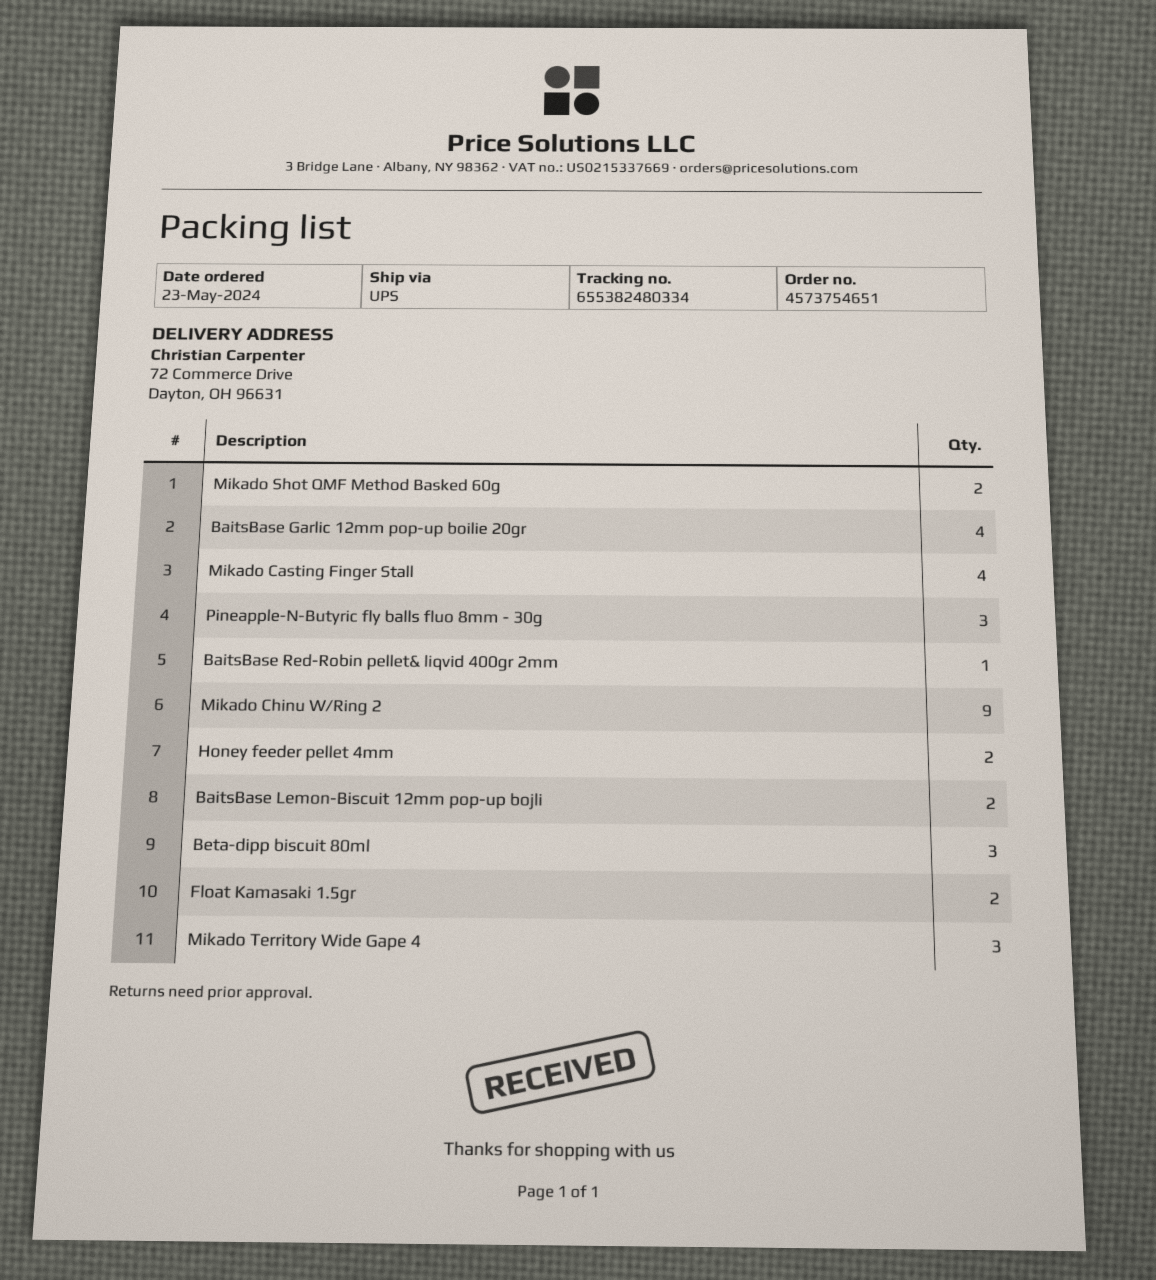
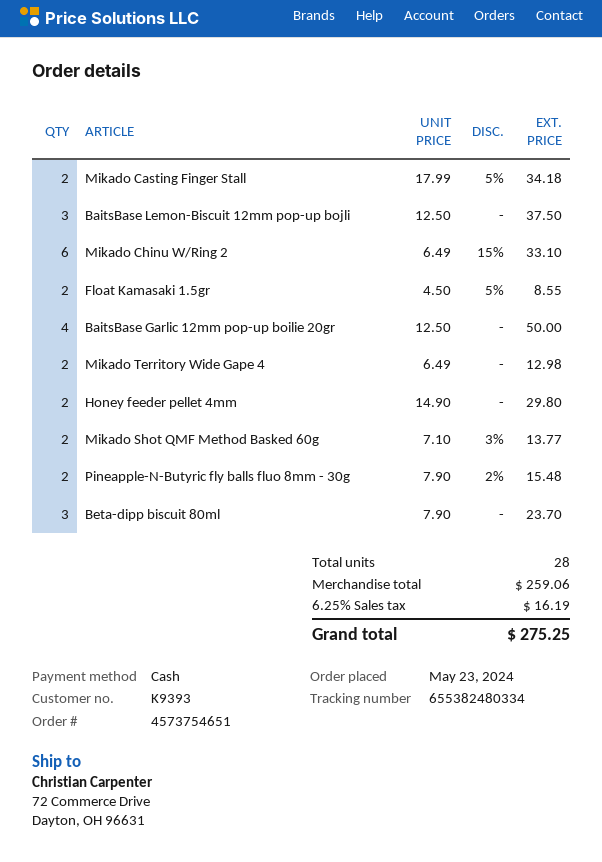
Mikado Casting Finger Stall: 4 -> 2
Pineapple-N-Butyric fly balls fluo 8mm - 30g: 3 -> 2
BaitsBase Red-Robin pellet& liqvid 400gr 2mm: 1 -> none
Mikado Chinu W/Ring 2: 9 -> 6
BaitsBase Lemon-Biscuit 12mm pop-up bojli: 2 -> 3
Mikado Territory Wide Gape 4: 3 -> 2

